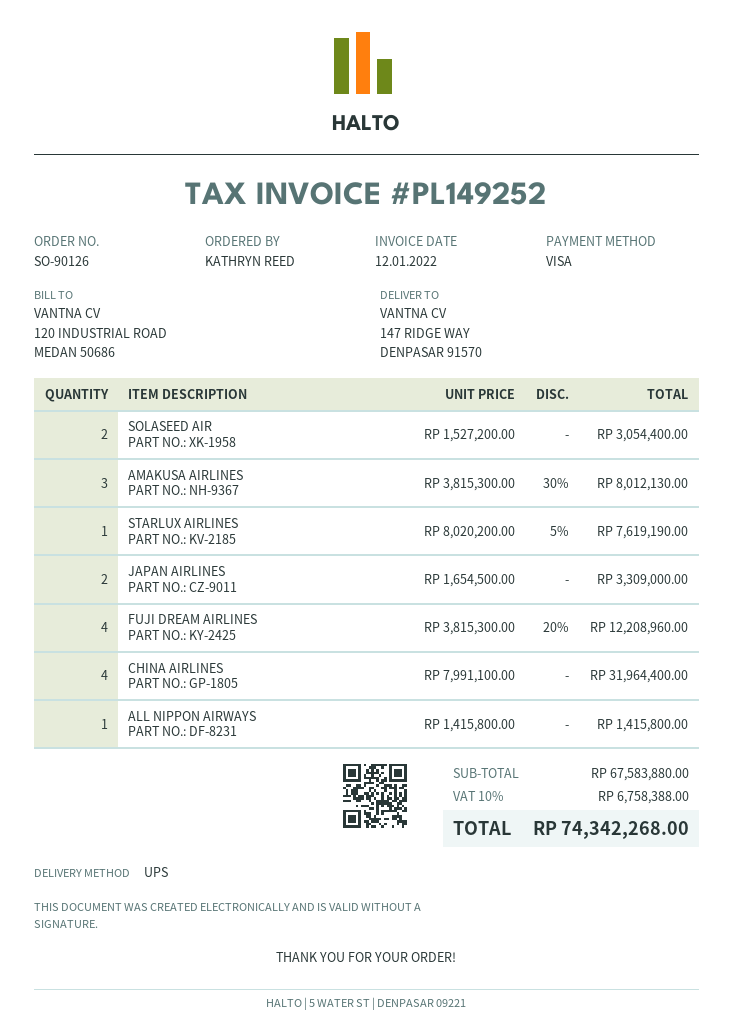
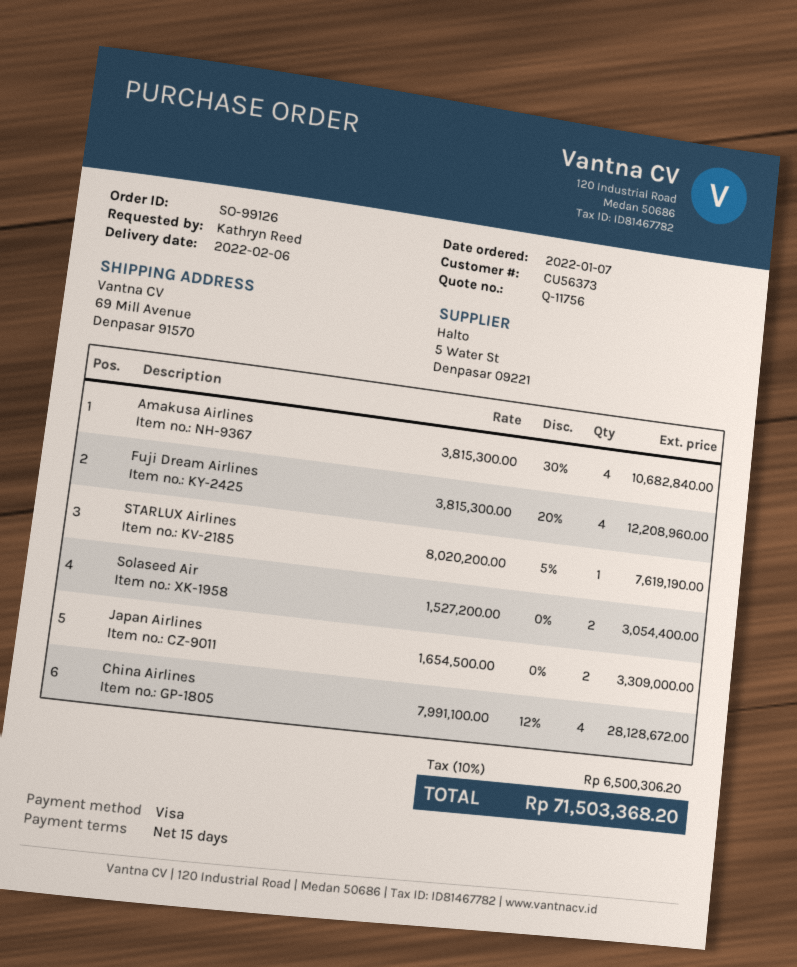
order number: SO-90126 -> SO-99126
ship to: 147 RIDGE WAY, DENPASAR 91570 -> 69 Mill Avenue, Denpasar 91570
AMAKUSA AIRLINES: 3 x 3815300.00 - 30% = 8012130.00 -> 4 x 3815300.00 - 30% = 10682840.00
CHINA AIRLINES: 4 x 7991100.00 = 31964400.00 -> 4 x 7991100.00 - 12% = 28128672.00
ALL NIPPON AIRWAYS: 1 x 1415800.00 = 1415800.00 -> none
tax: 10% = 6758388.00 -> 10% = 6500306.20
total: 74342268.00 -> 71503368.20

